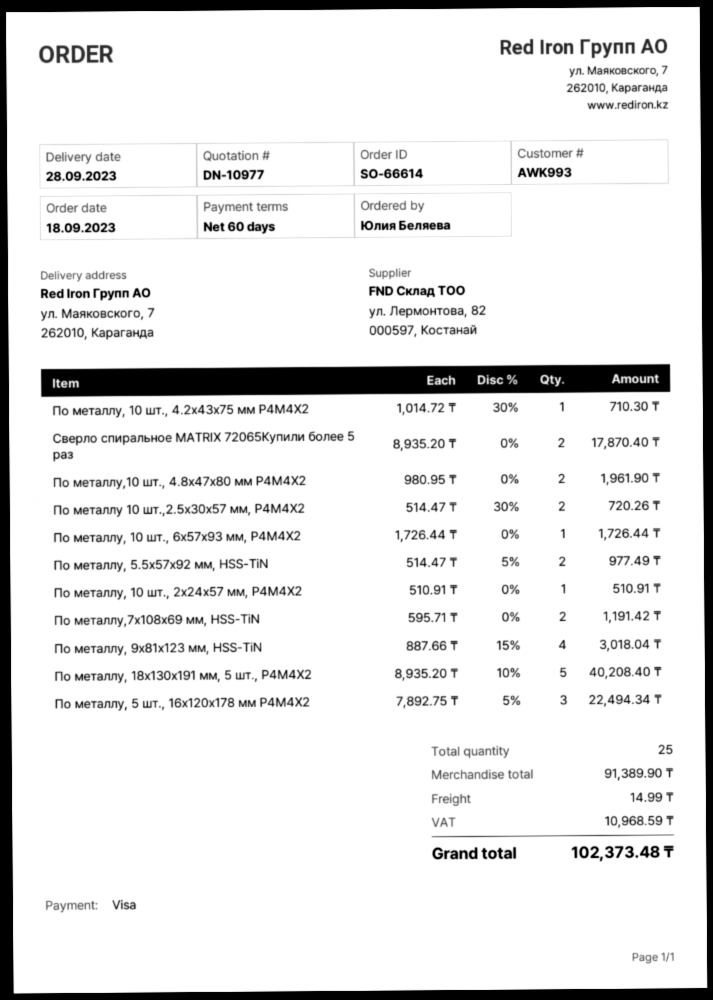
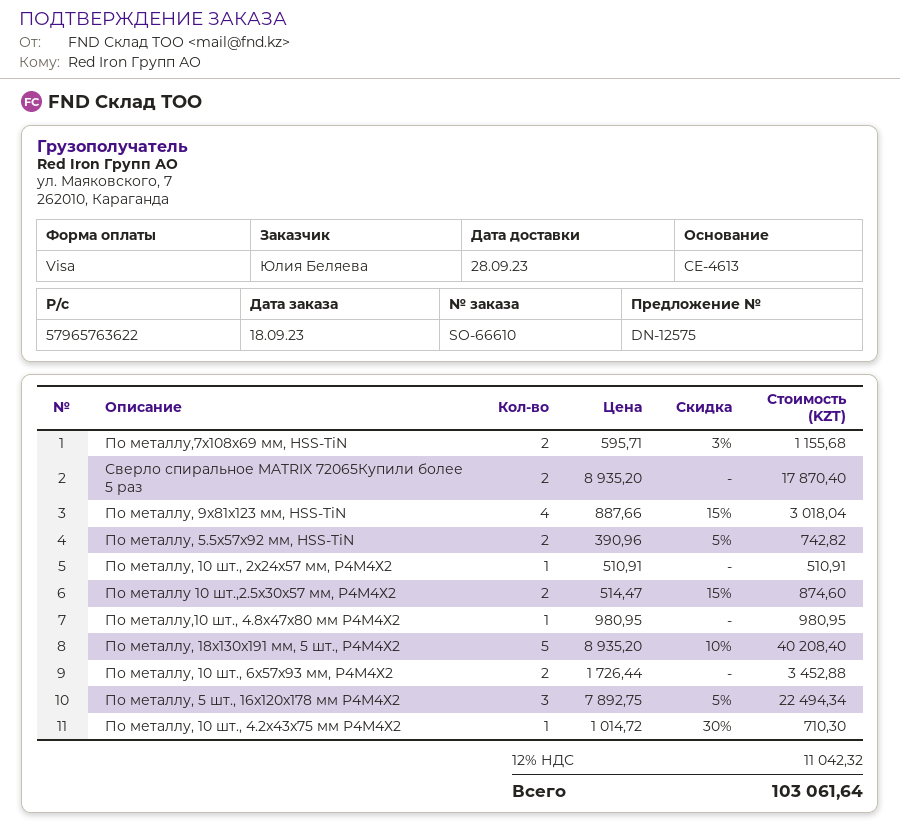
quote number: DN-10977 -> DN-12575
order number: SO-66614 -> SO-66610
По металлу,10 шт., 4.8x47x80 мм Р4М4Х2: 2 x 980.95 = 1961.90 -> 1 x 980.95 = 980.95
По металлу 10 шт.,2.5x30x57 мм, Р4М4Х2: 2 x 514.47 - 30% = 720.26 -> 2 x 514.47 - 15% = 874.60
По металлу, 10 шт., 6x57x93 мм, Р4М4Х2: 1 x 1726.44 = 1726.44 -> 2 x 1726.44 = 3452.88
По металлу, 5.5x57x92 мм, HSS-TiN: 2 x 514.47 - 5% = 977.49 -> 2 x 390.96 - 5% = 742.82
По металлу,7х108х69 мм, HSS-TiN: 2 x 595.71 = 1191.42 -> 2 x 595.71 - 3% = 1155.68
shipping: 14.99 -> none
tax: 10968.59 -> 11042.32
total: 102373.48 -> 103061.64

